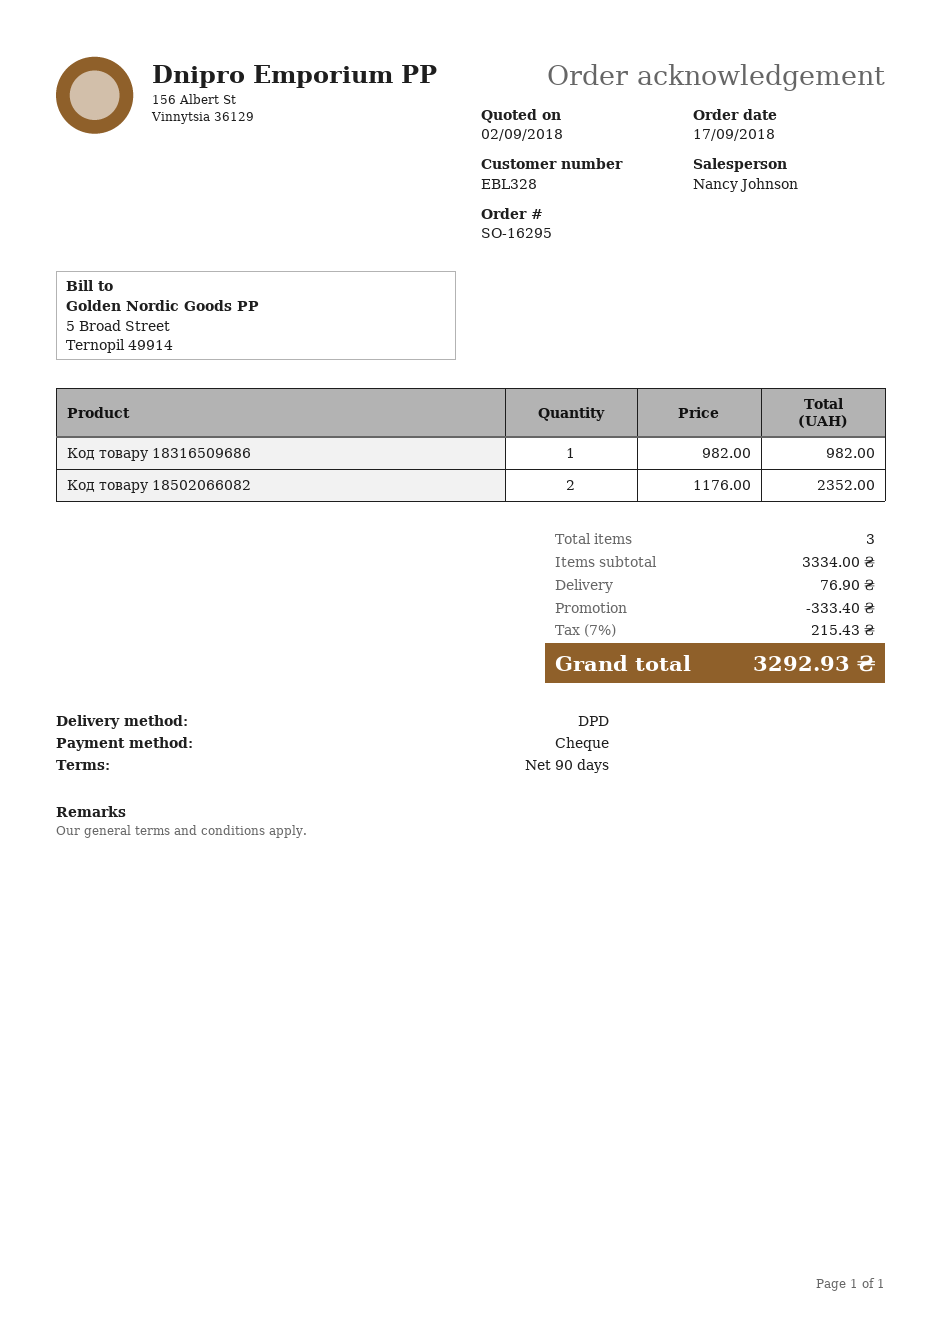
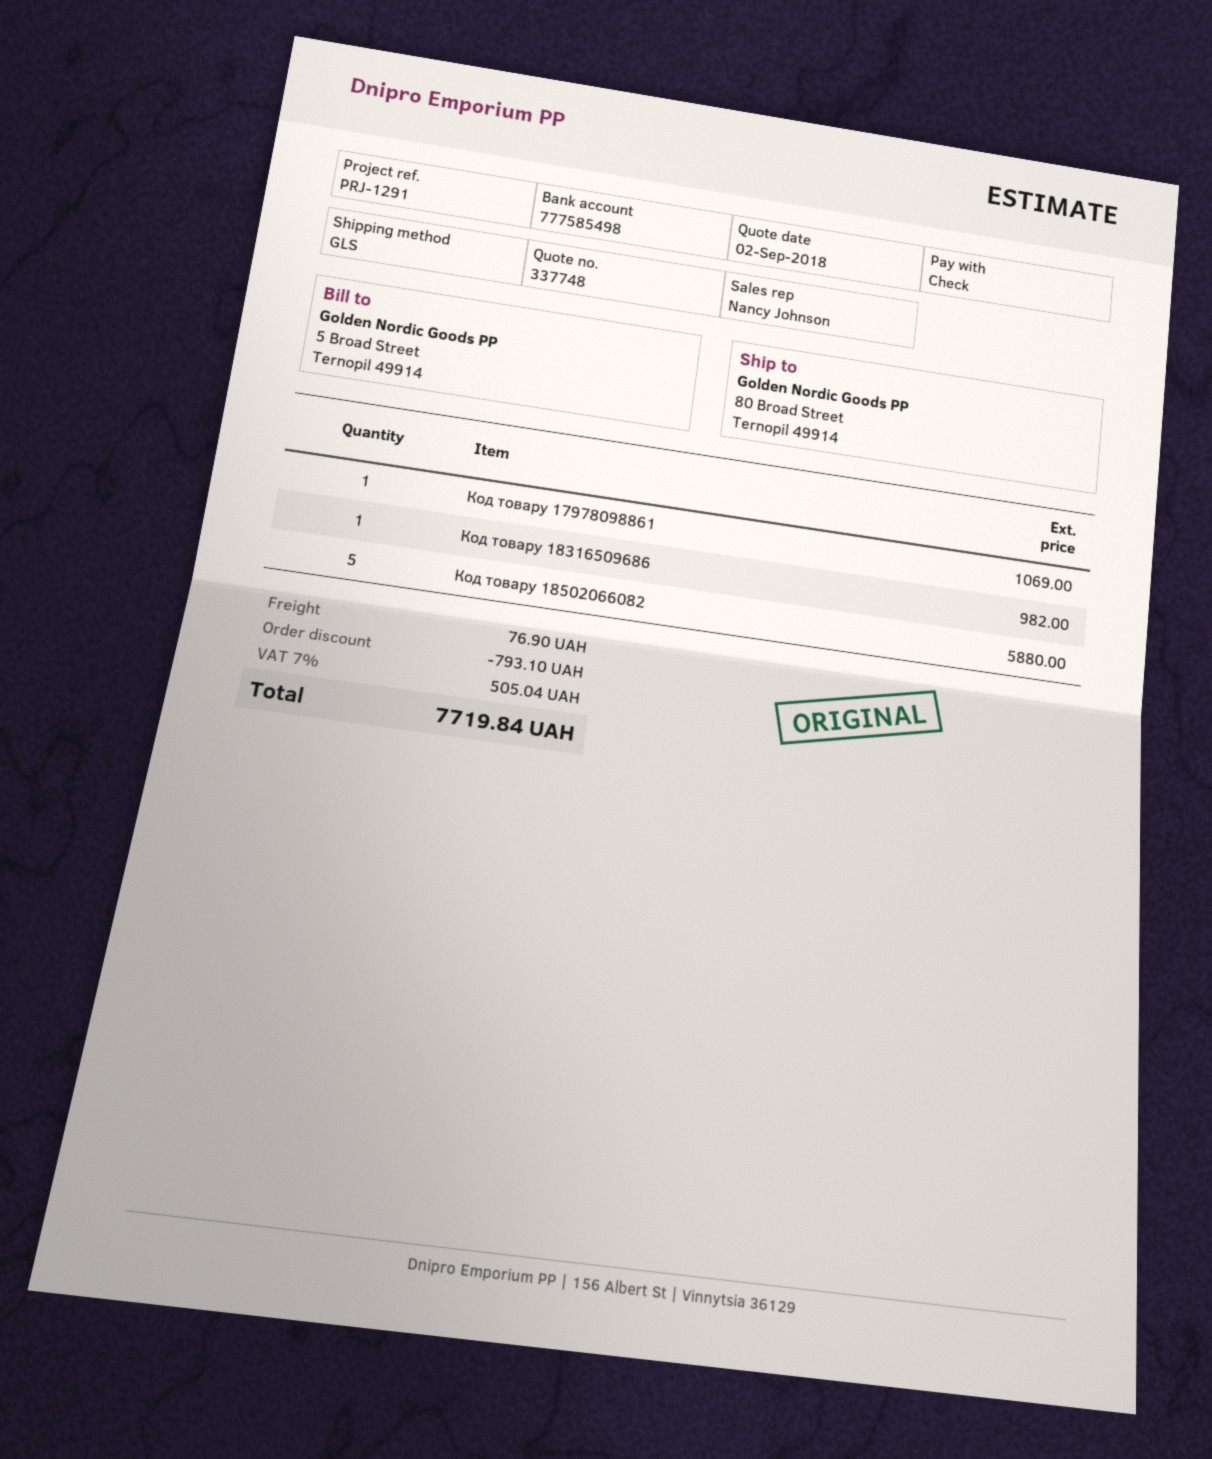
shipping method: DPD -> GLS
Код товару 18502066082: 2 for 2352.00 -> 5 for 5880.00
Код товару 17978098861: none -> 1 for 1069.00
discount: 333.40 -> 793.10
tax: 7% = 215.43 -> 7% = 505.04
total: 3292.93 -> 7719.84

